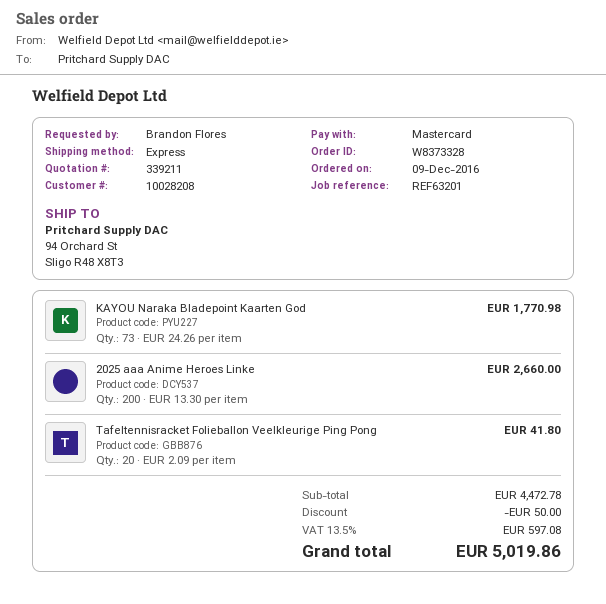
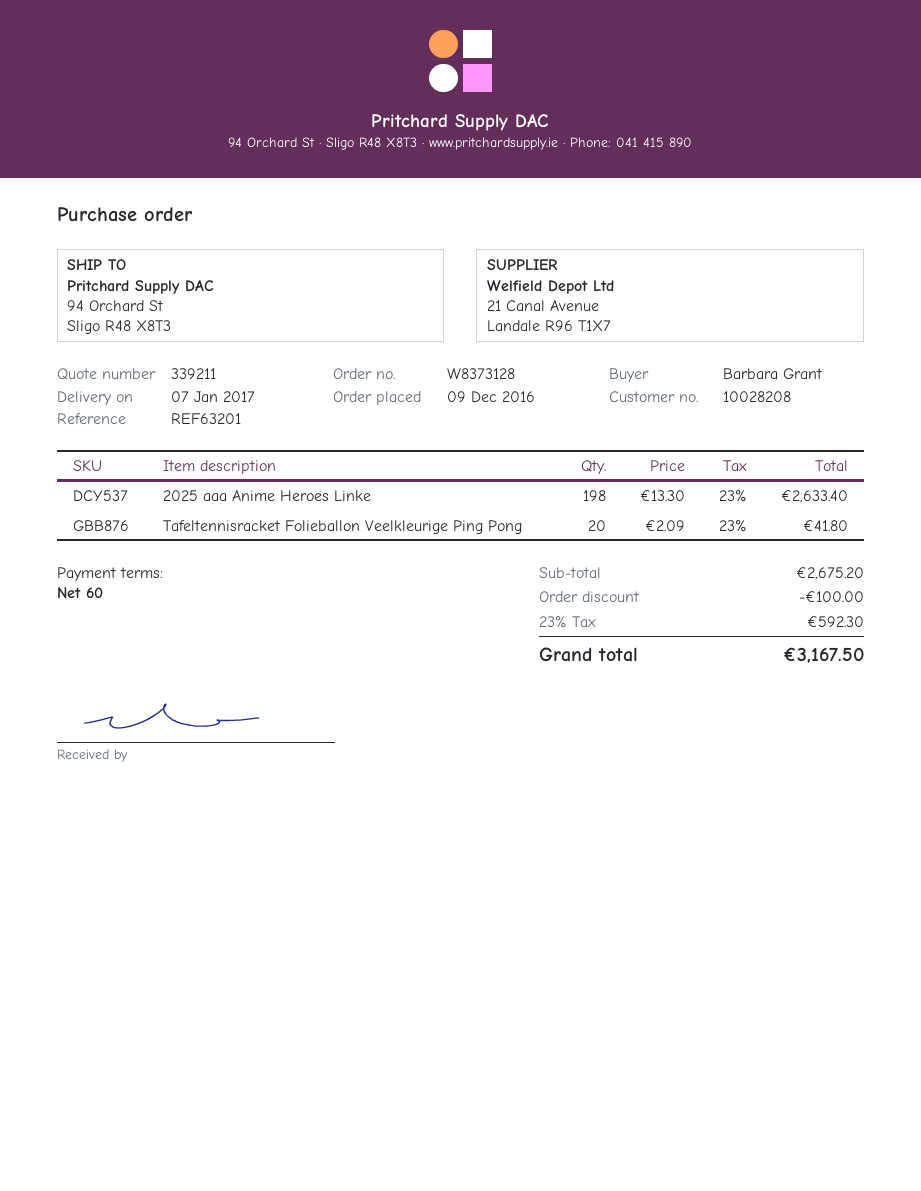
order number: W8373328 -> W8373128
ordered by: Brandon Flores -> Barbara Grant
KAYOU Naraka Bladepoint Kaarten God: 73 x 24.26 = 1770.98 -> none
2025 aaa Anime Heroes Linke: 200 x 13.30 = 2660.00 -> 198 x 13.30 = 2633.40
subtotal: 4472.78 -> 2675.20
discount: 50.00 -> 100.00
tax: 13.5% = 597.08 -> 23% = 592.30
total: 5019.86 -> 3167.50

